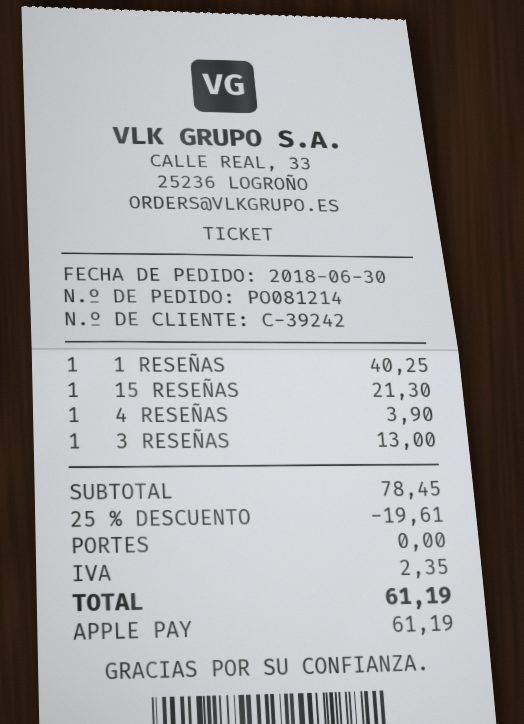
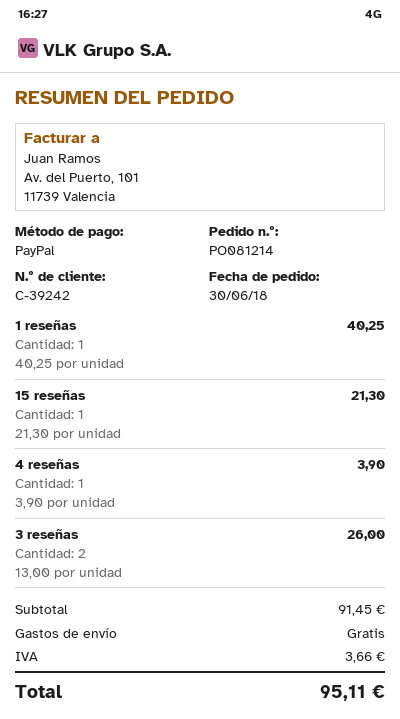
payment method: Apple Pay -> PayPal
3 RESEÑAS: 1 for 13.00 -> 2 for 26.00
subtotal: 78.45 -> 91.45
discount: 25% = 19.61 -> none
tax: 2.35 -> 3.66
total: 61.19 -> 95.11

